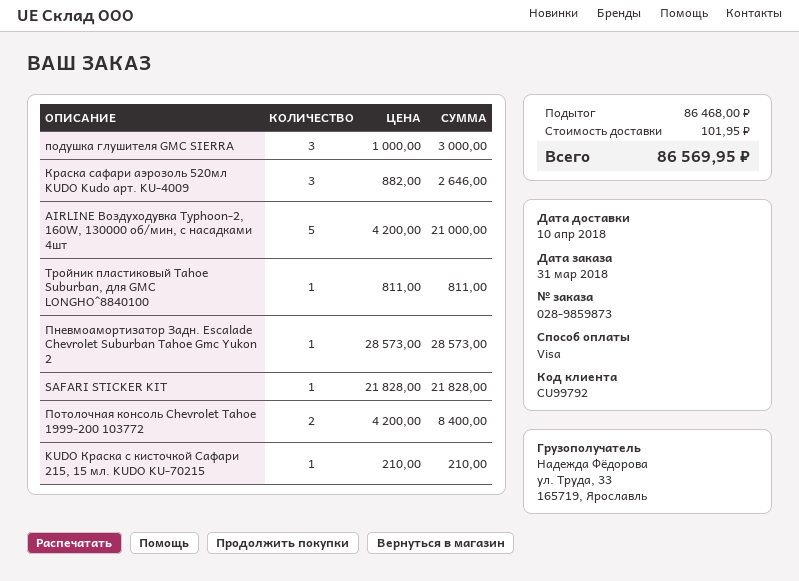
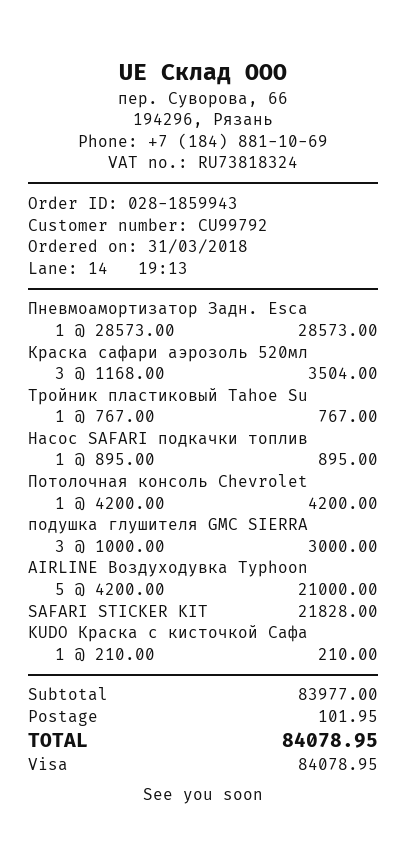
order number: 028-9859873 -> 028-1859943
Краска сафари аэрозоль 520мл KUDO Kudo арт. KU-4009: 3 x 882.00 = 2646.00 -> 3 x 1168.00 = 3504.00
Тройник пластиковый Tahoe Suburban, для GMC LONGHO^8840100: 1 x 811.00 = 811.00 -> 1 x 767.00 = 767.00
Потолочная консоль Chevrolet Tahoe 1999-200 103772: 2 x 4200.00 = 8400.00 -> 1 x 4200.00 = 4200.00
Насос SAFARI подкачки топлив: none -> 1 x 895.00 = 895.00
subtotal: 86468.00 -> 83977.00
total: 86569.95 -> 84078.95

